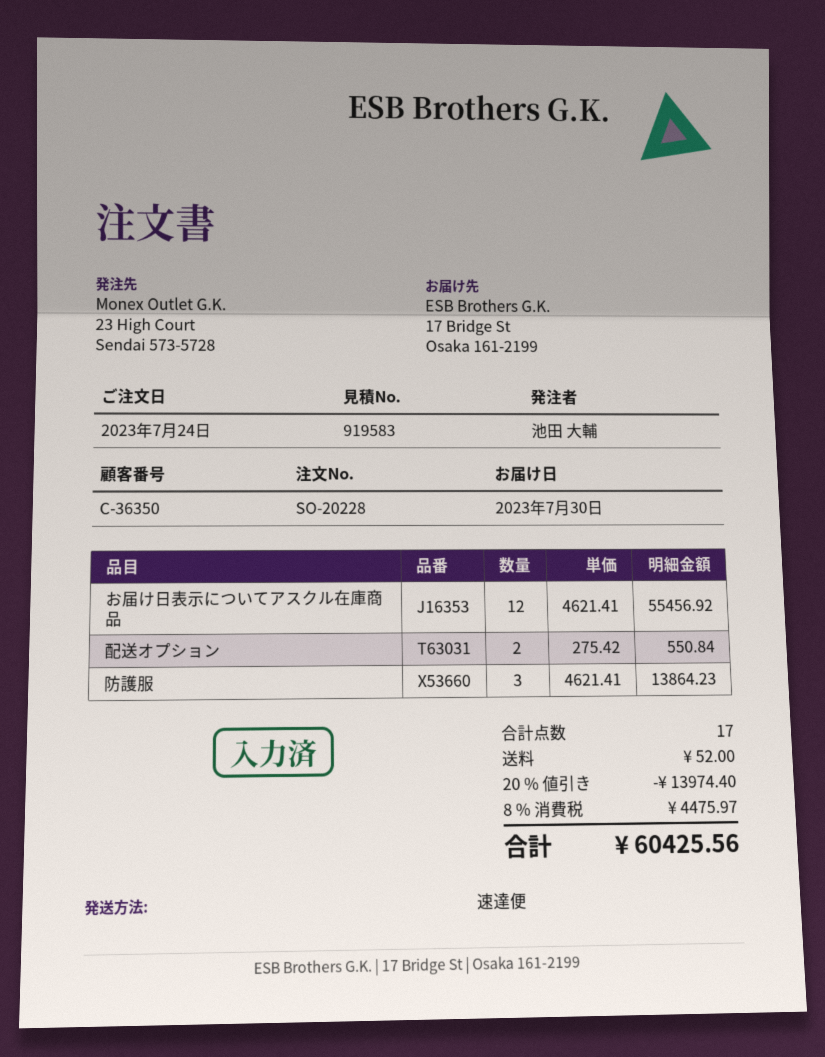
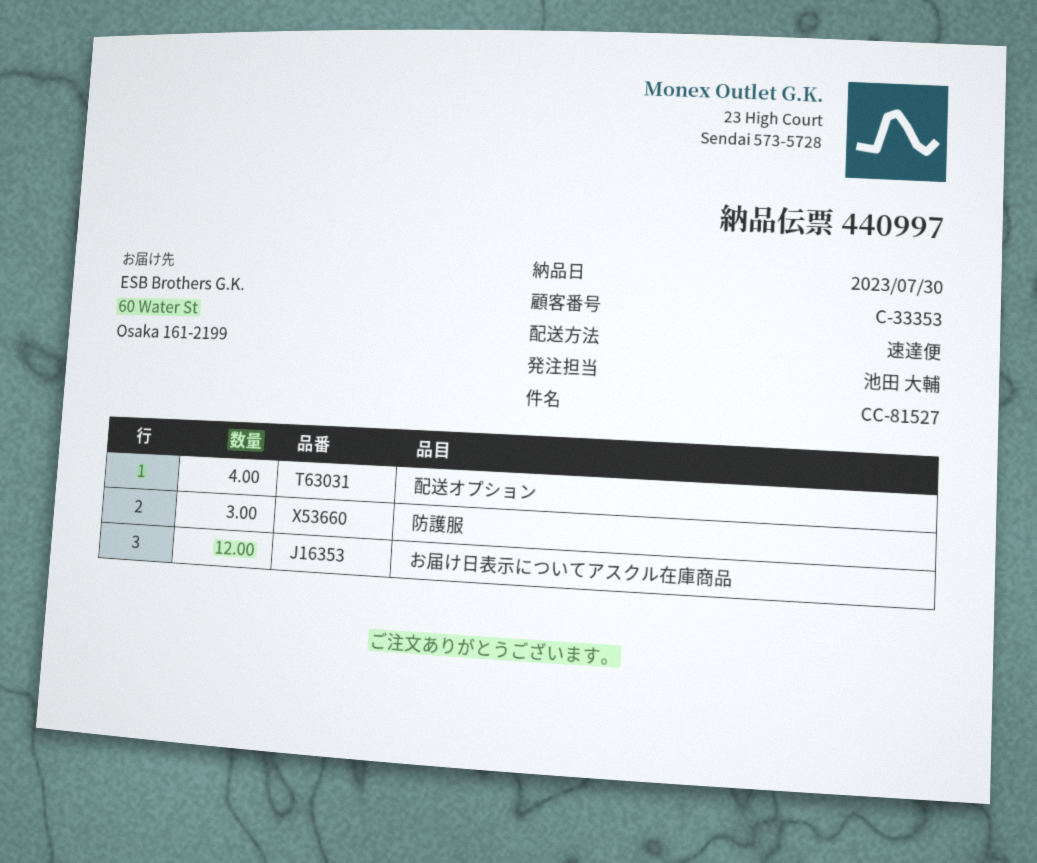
customer number: C-36350 -> C-33353
ship to: 17 Bridge St, Osaka 161-2199 -> 60 Water St, Osaka 161-2199
配送オプション: 2 -> 4

